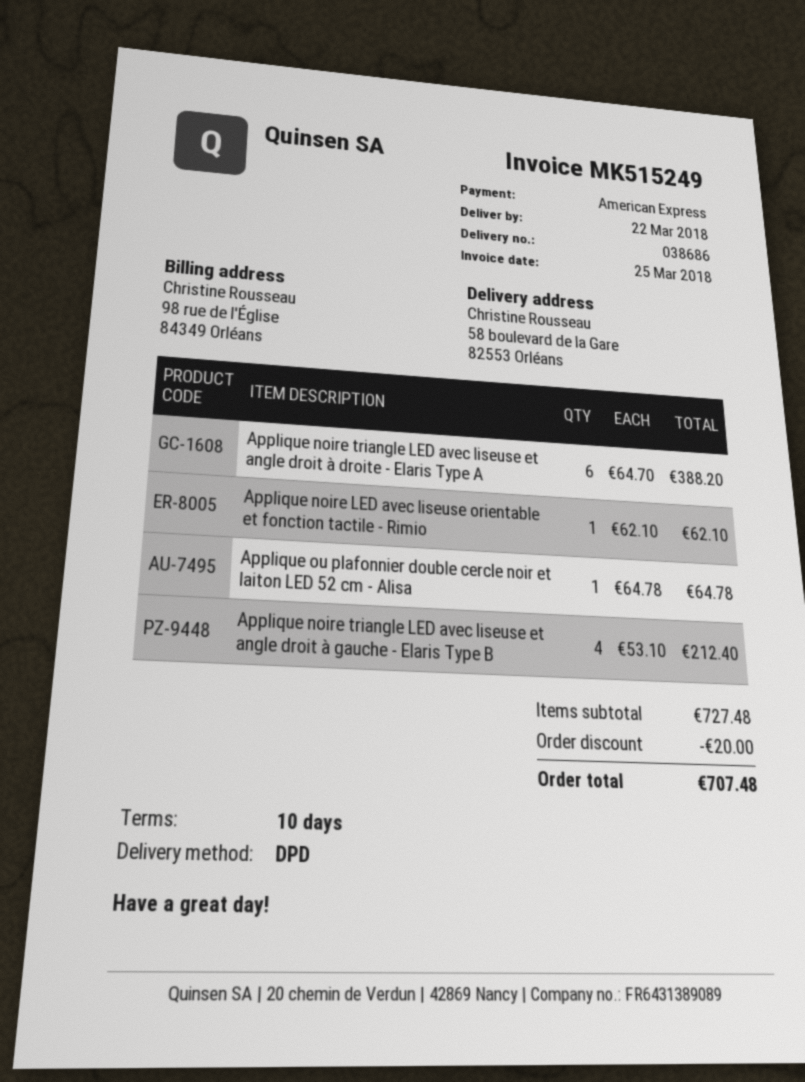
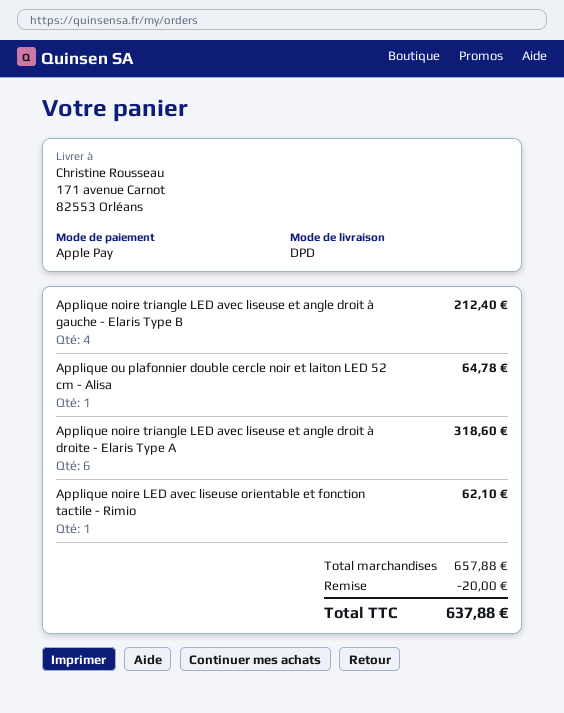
payment method: American Express -> Apple Pay
ship to: 58 boulevard de la Gare, 82553 Orléans -> 171 avenue Carnot, 82553 Orléans
Applique noire triangle LED avec liseuse et angle droit à droite - Elaris Type A: 6 for 388.20 -> 6 for 318.60
subtotal: 727.48 -> 657.88
total: 707.48 -> 637.88

